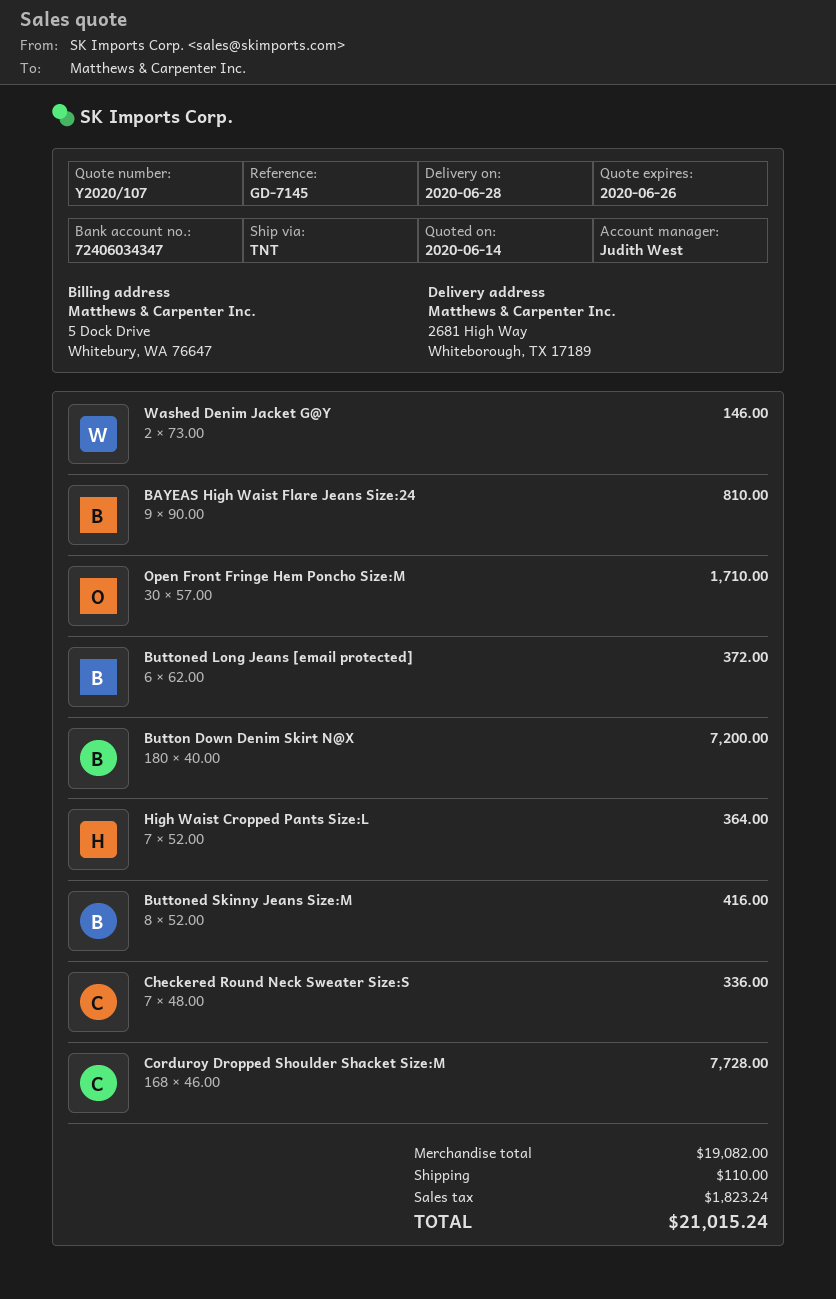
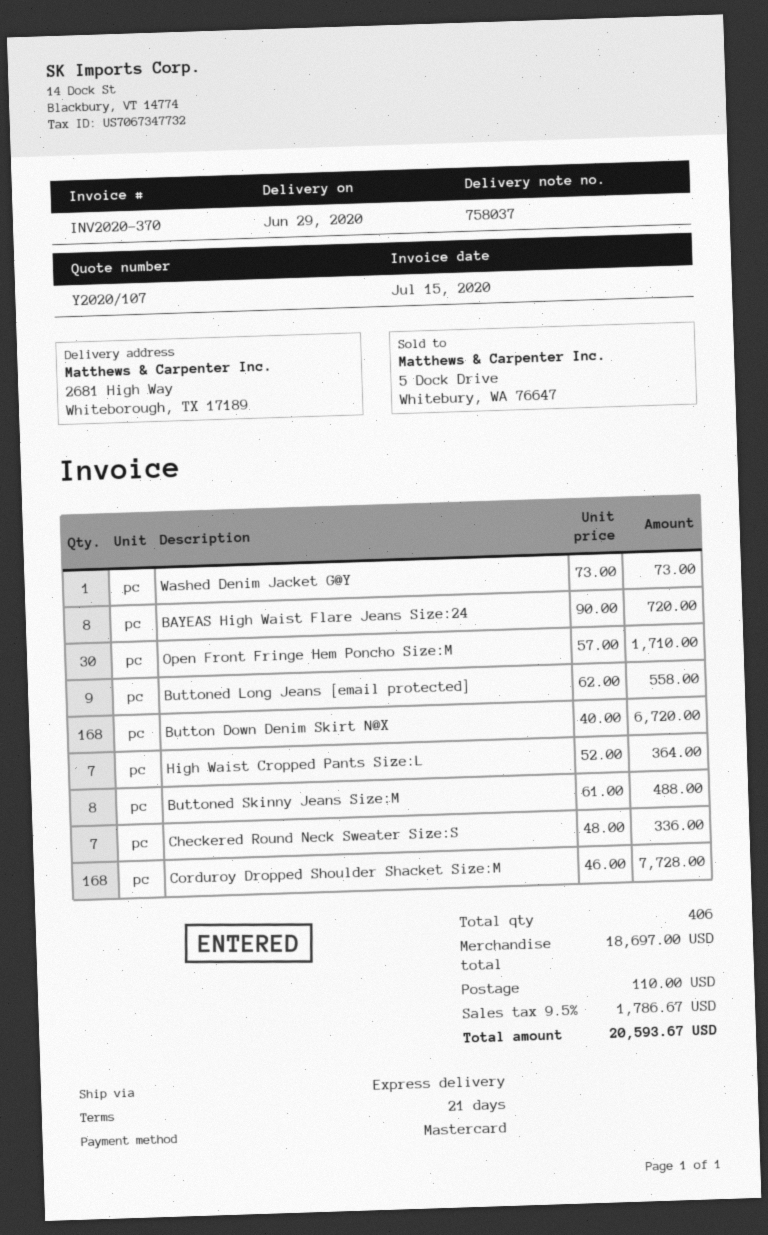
delivery date: 2020-06-28 -> 2020-06-29
shipping method: TNT -> express
Washed Denim Jacket G@Y: 2 x 73.00 = 146.00 -> 1 x 73.00 = 73.00
BAYEAS High Waist Flare Jeans Size:24: 9 x 90.00 = 810.00 -> 8 x 90.00 = 720.00
Buttoned Long Jeans [email protected]: 6 x 62.00 = 372.00 -> 9 x 62.00 = 558.00
Button Down Denim Skirt N@X: 180 x 40.00 = 7200.00 -> 168 x 40.00 = 6720.00
Buttoned Skinny Jeans Size:M: 8 x 52.00 = 416.00 -> 8 x 61.00 = 488.00
subtotal: 19082.00 -> 18697.00
tax: 1823.24 -> 1786.67
total: 21015.24 -> 20593.67

